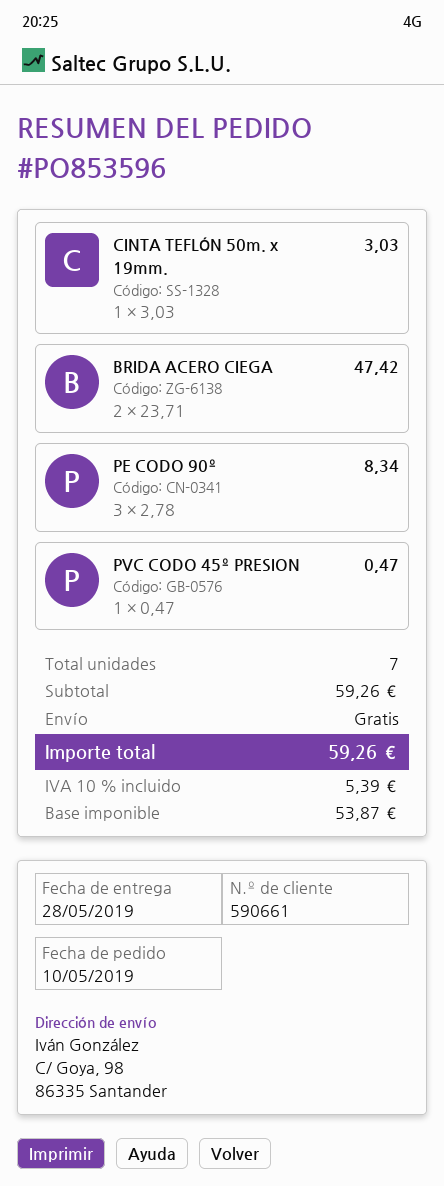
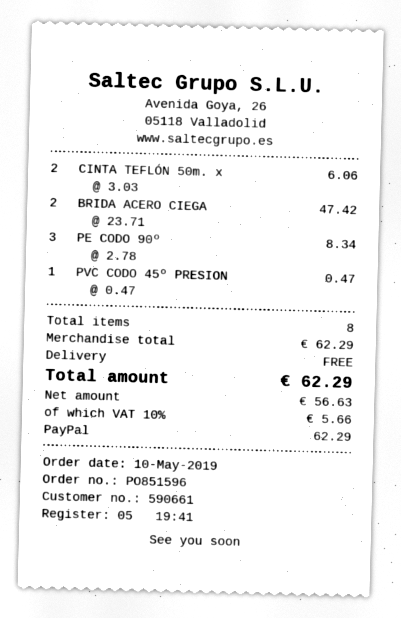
order number: PO853596 -> PO851596
CINTA TEFLÓN 50m. x 19mm.: 1 x 3.03 = 3.03 -> 2 x 3.03 = 6.06
total quantity: 7 -> 8
subtotal: 59.26 -> 62.29
net: 53.87 -> 56.63
tax: 10% = 5.39 -> 10% = 5.66
total: 59.26 -> 62.29

